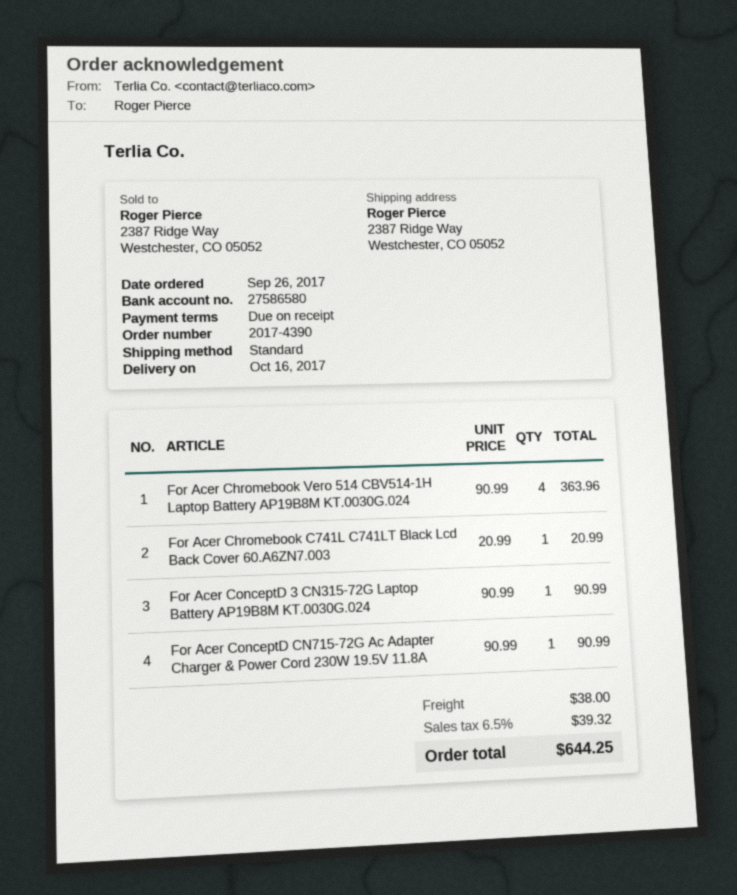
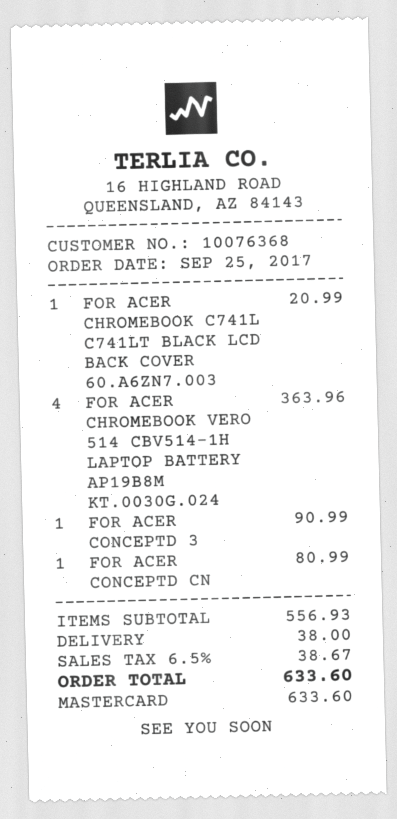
order date: 2017-09-26 -> 2017-09-25
For Acer ConceptD CN715-72G Ac Adapter Charger & Power Cord 230W 19.5V 11.8A: 1 for 90.99 -> 1 for 80.99
tax: 6.5% = 39.32 -> 6.5% = 38.67
total: 644.25 -> 633.60

